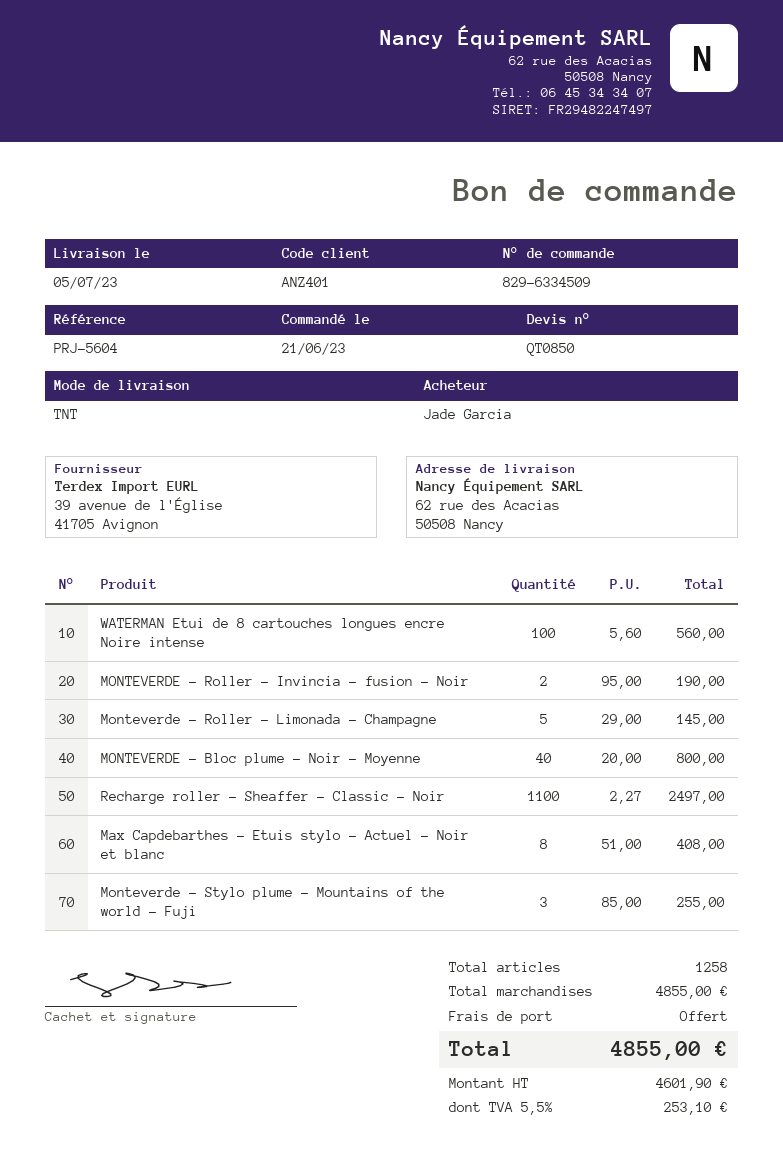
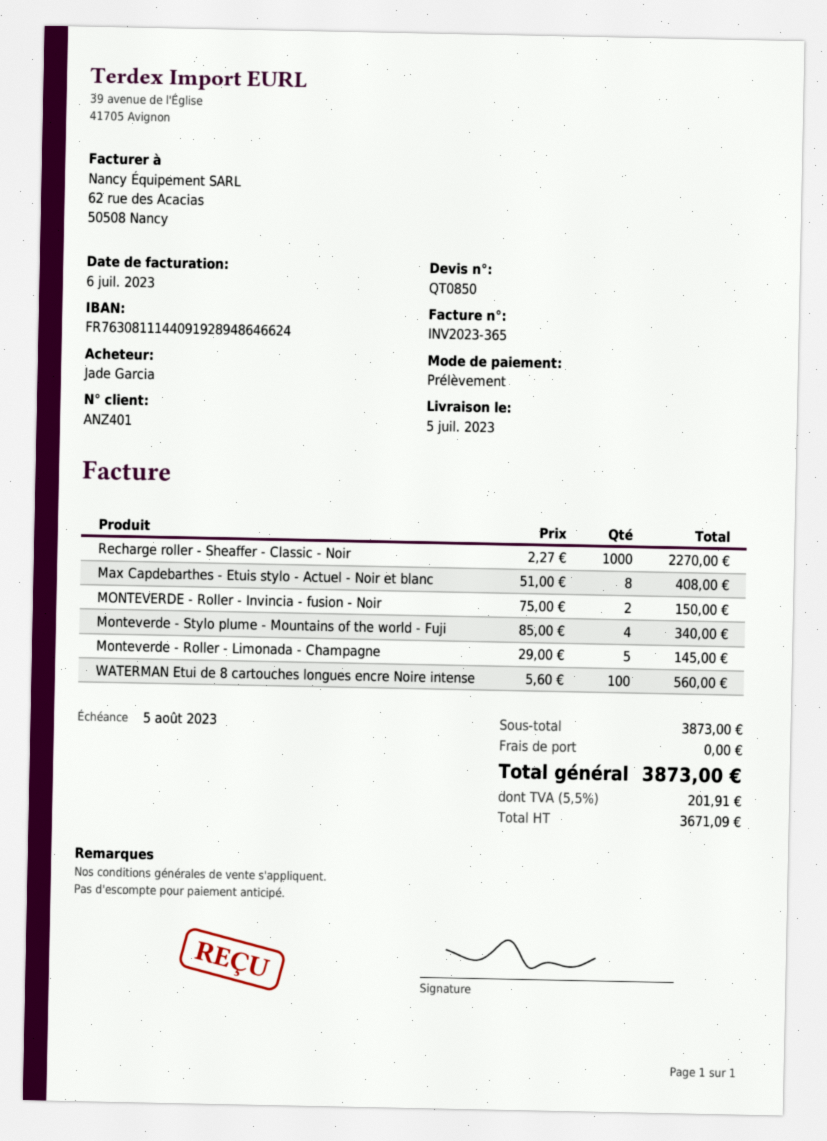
MONTEVERDE - Roller - Invincia - fusion - Noir: 2 x 95.00 = 190.00 -> 2 x 75.00 = 150.00
MONTEVERDE - Bloc plume - Noir - Moyenne: 40 x 20.00 = 800.00 -> none
Recharge roller - Sheaffer - Classic - Noir: 1100 x 2.27 = 2497.00 -> 1000 x 2.27 = 2270.00
Monteverde - Stylo plume - Mountains of the world - Fuji: 3 x 85.00 = 255.00 -> 4 x 85.00 = 340.00
subtotal: 4855.00 -> 3873.00
net: 4601.90 -> 3671.09
tax: 5.5% = 253.10 -> 5.5% = 201.91
total: 4855.00 -> 3873.00

